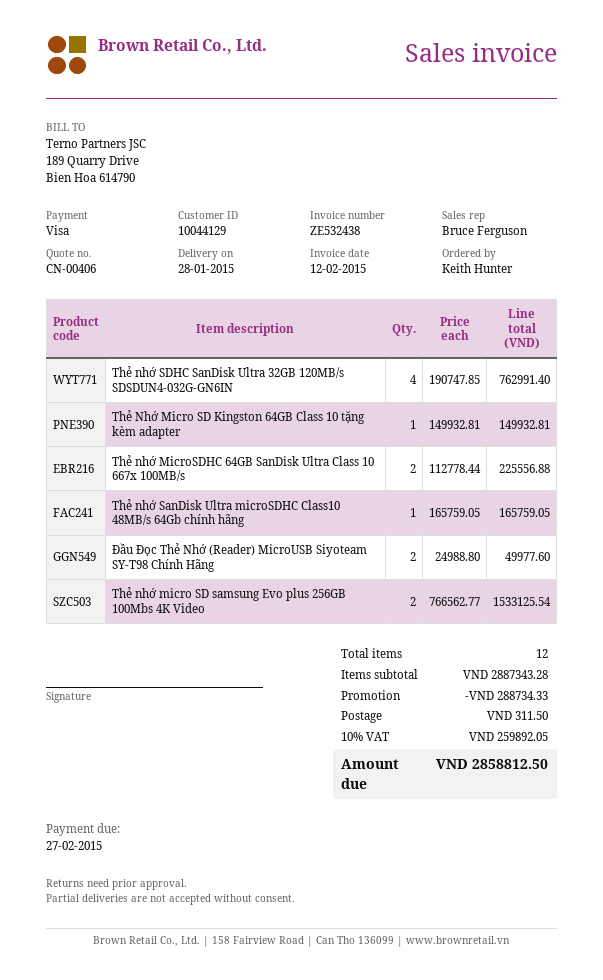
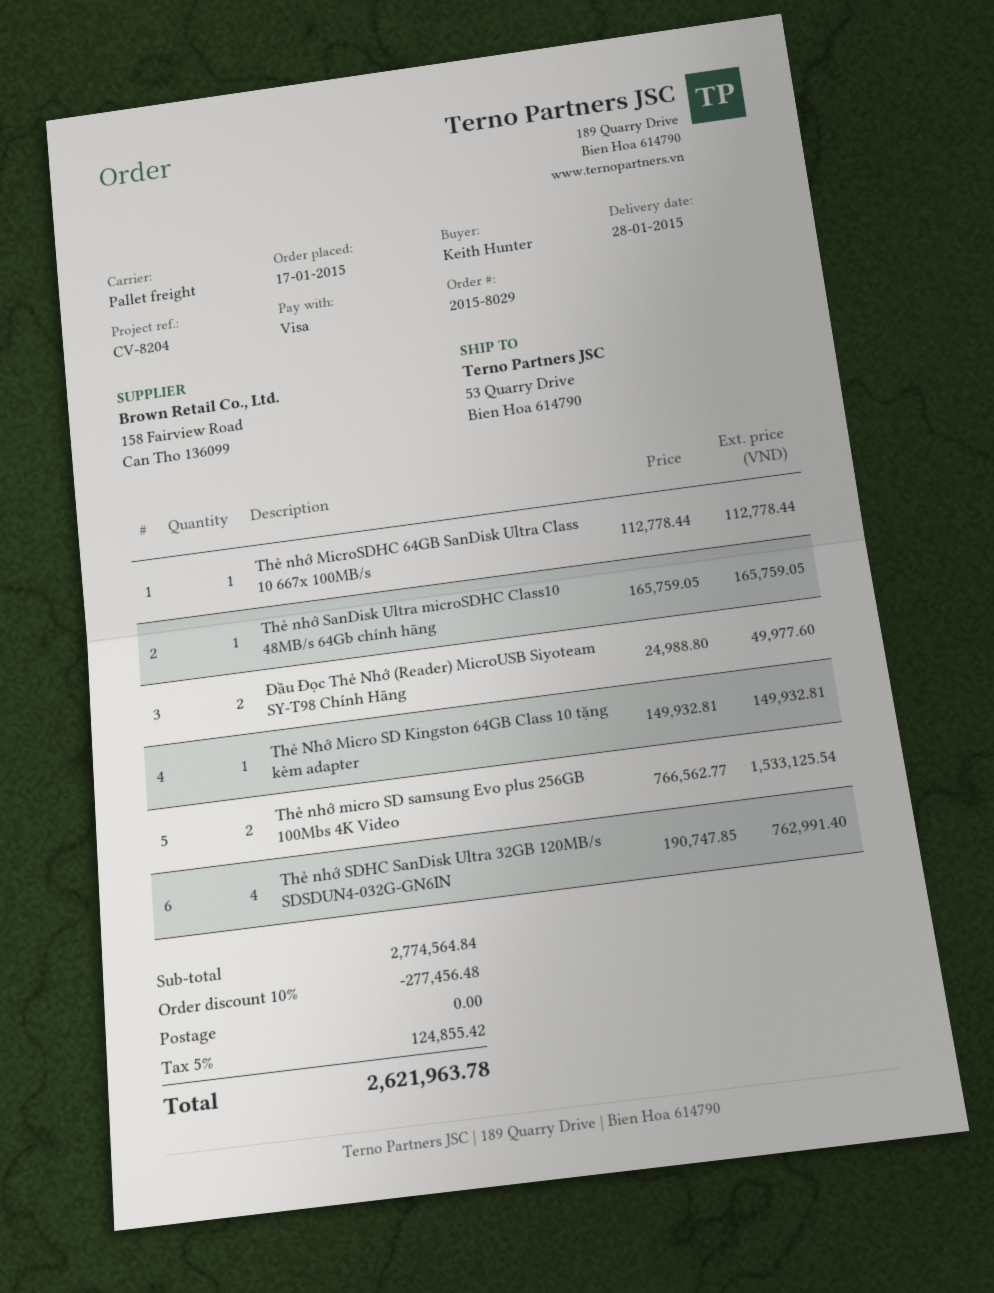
Thẻ nhớ MicroSDHC 64GB SanDisk Ultra Class 10 667x 100MB/s: 2 x 112778.44 = 225556.88 -> 1 x 112778.44 = 112778.44
subtotal: 2887343.28 -> 2774564.84
discount: 288734.33 -> 277456.48
shipping: 311.50 -> 0.00
tax: 10% = 259892.05 -> 5% = 124855.42
total: 2858812.50 -> 2621963.78

